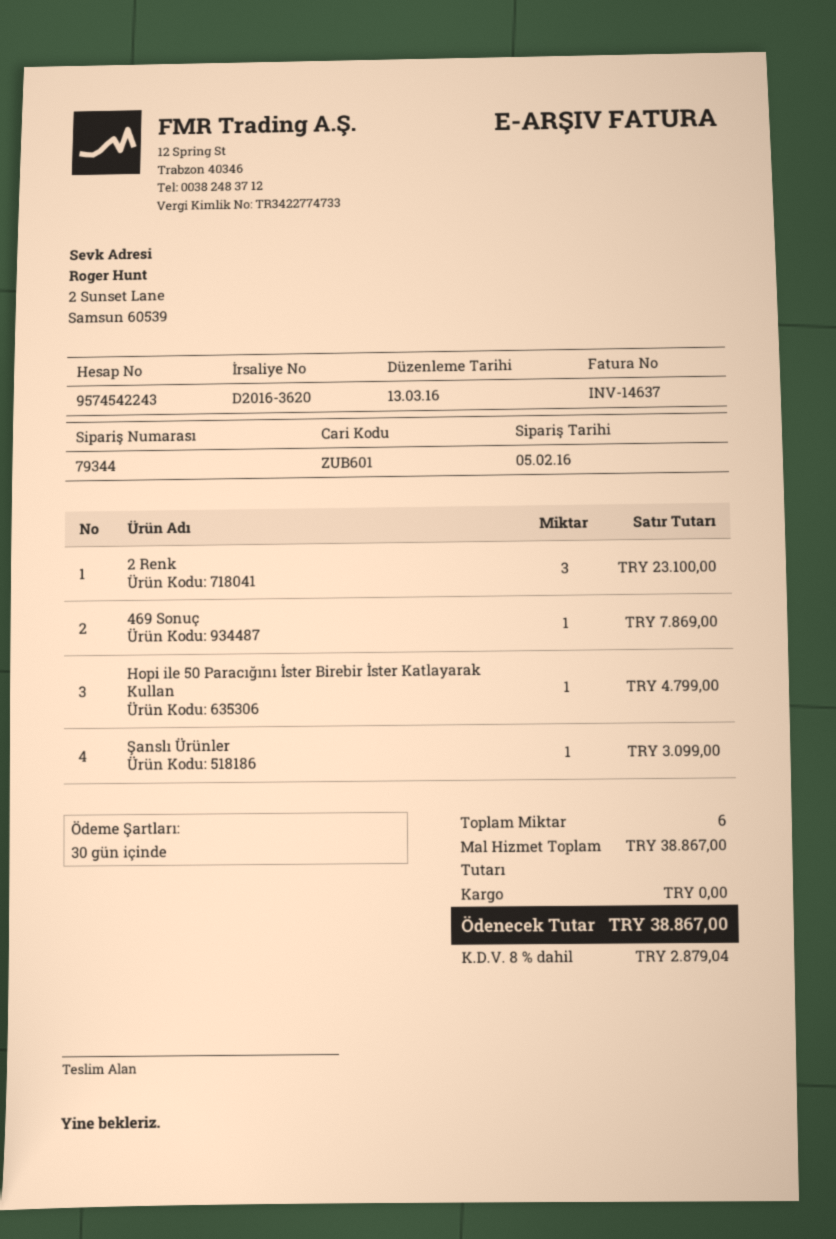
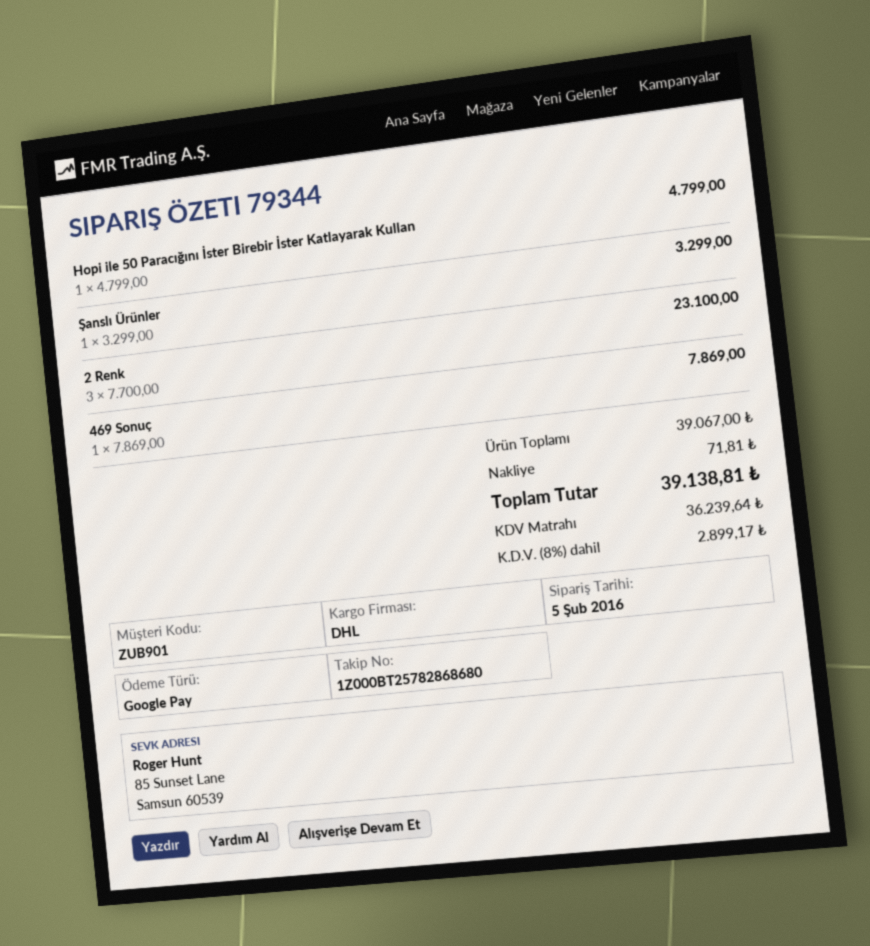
customer number: ZUB601 -> ZUB901
ship to: 2 Sunset Lane, Samsun 60539 -> 85 Sunset Lane, Samsun 60539
Şanslı Ürünler: 1 for 3099.00 -> 1 for 3299.00
subtotal: 38867.00 -> 39067.00
shipping: 0.00 -> 71.81
tax: 8% = 2879.04 -> 8% = 2899.17
total: 38867.00 -> 39138.81

